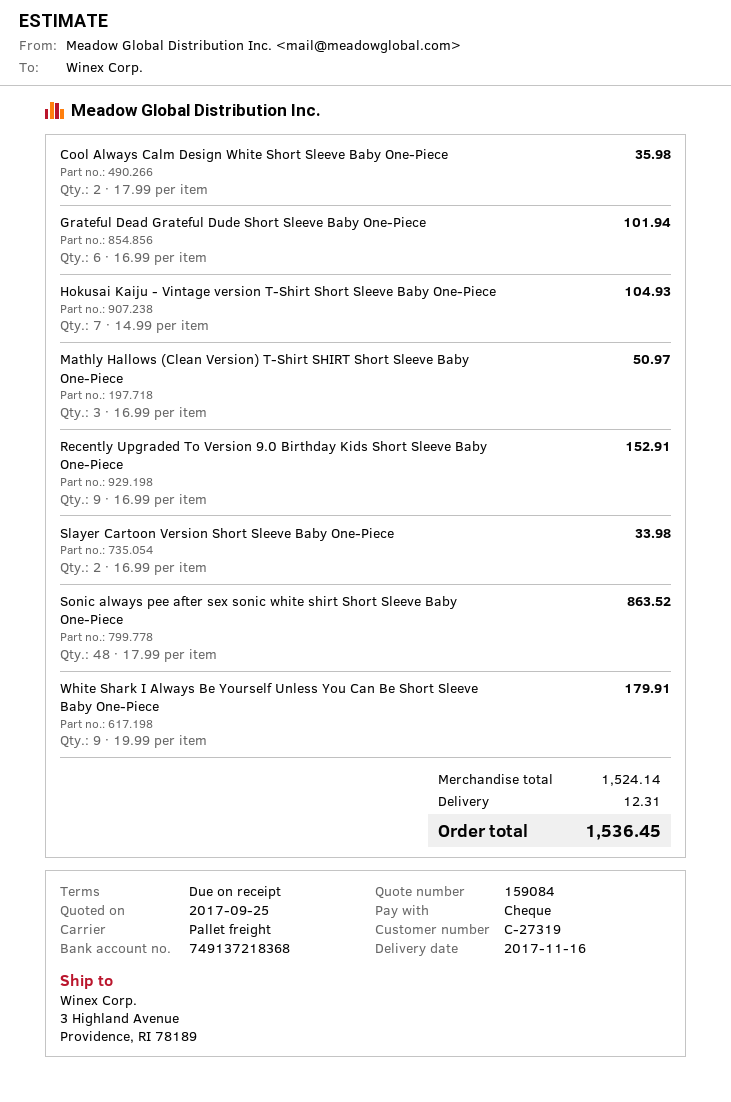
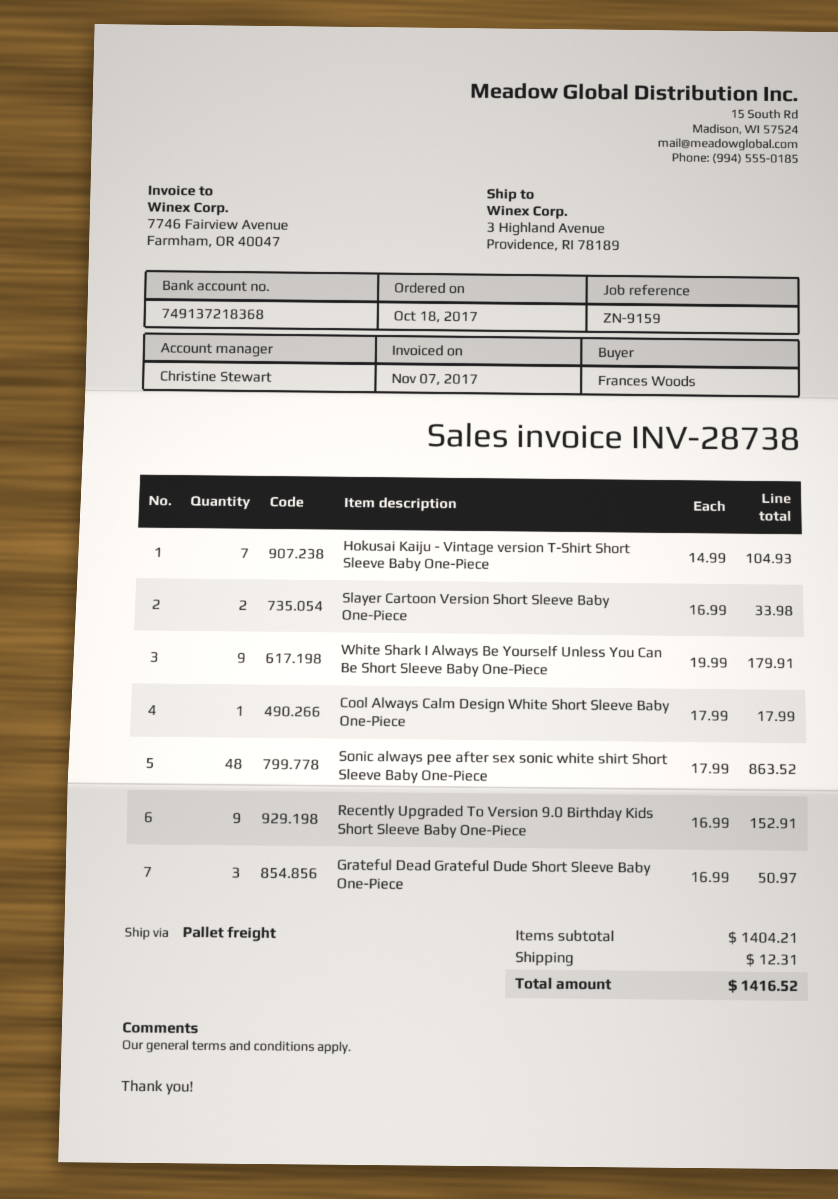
Cool Always Calm Design White Short Sleeve Baby One-Piece: 2 x 17.99 = 35.98 -> 1 x 17.99 = 17.99
Grateful Dead Grateful Dude Short Sleeve Baby One-Piece: 6 x 16.99 = 101.94 -> 3 x 16.99 = 50.97
Mathly Hallows (Clean Version) T-Shirt SHIRT Short Sleeve Baby One-Piece: 3 x 16.99 = 50.97 -> none
subtotal: 1524.14 -> 1404.21
total: 1536.45 -> 1416.52

